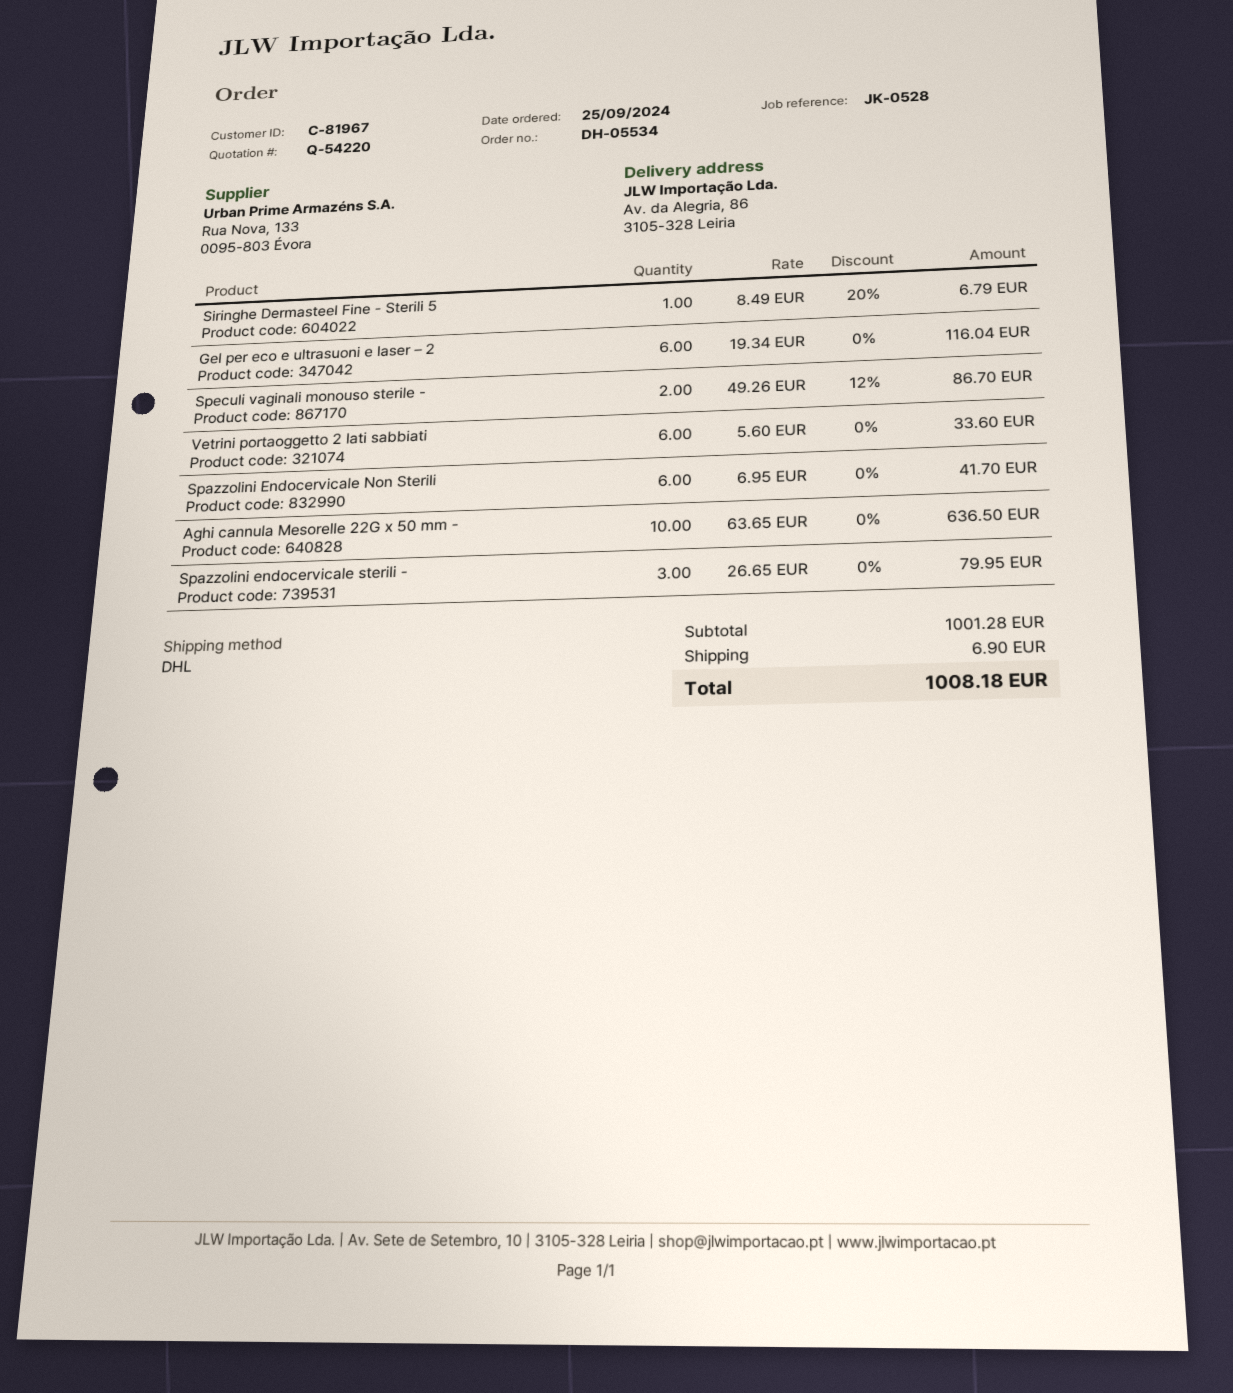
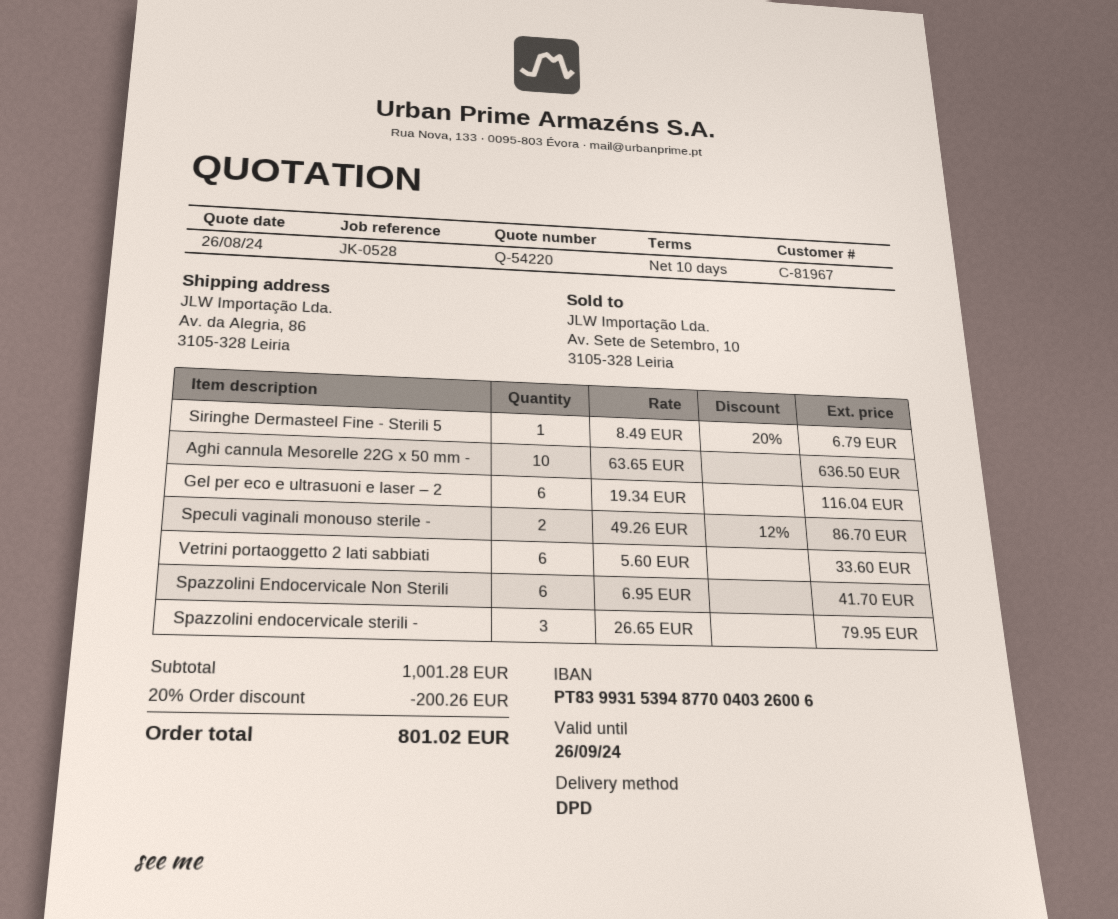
shipping method: DHL -> DPD
discount: none -> 20% = 200.26
shipping: 6.90 -> none
total: 1008.18 -> 801.02

